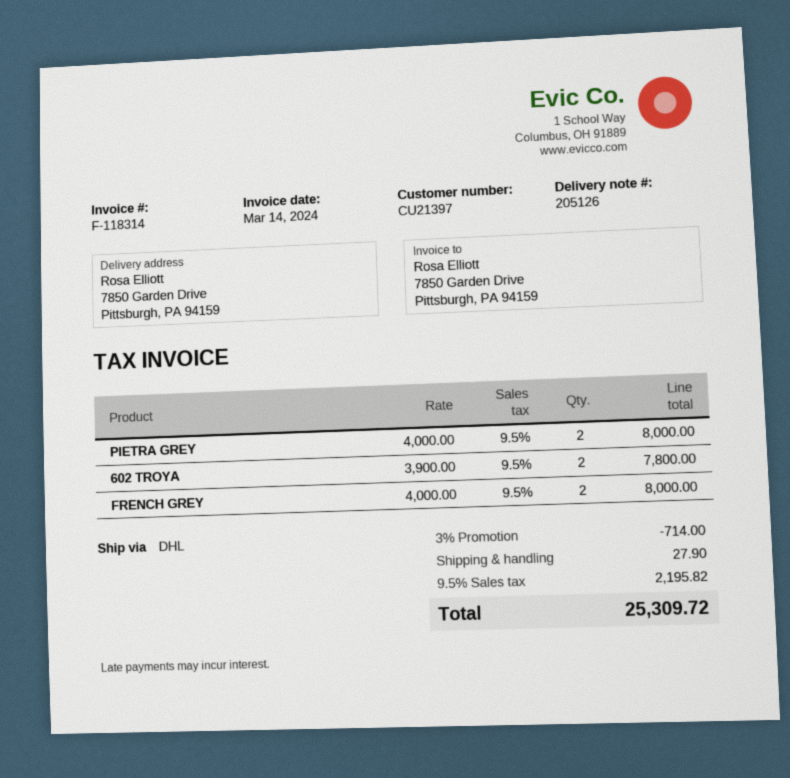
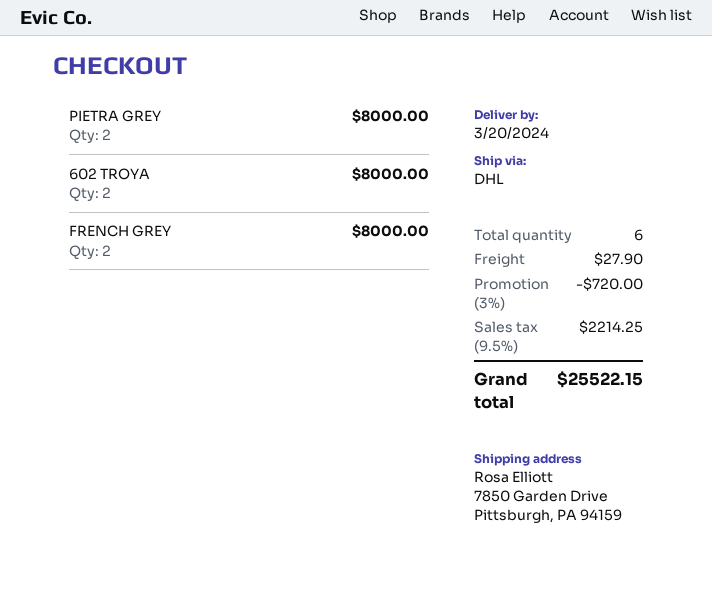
602 TROYA: 2 for 7800.00 -> 2 for 8000.00
discount: 3% = 714.00 -> 3% = 720.00
tax: 9.5% = 2195.82 -> 9.5% = 2214.25
total: 25309.72 -> 25522.15

